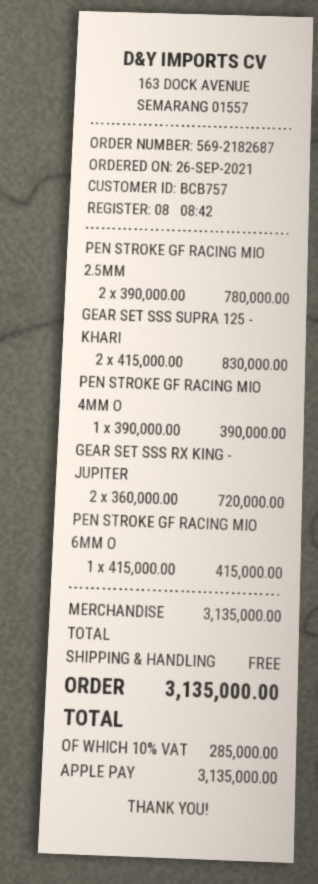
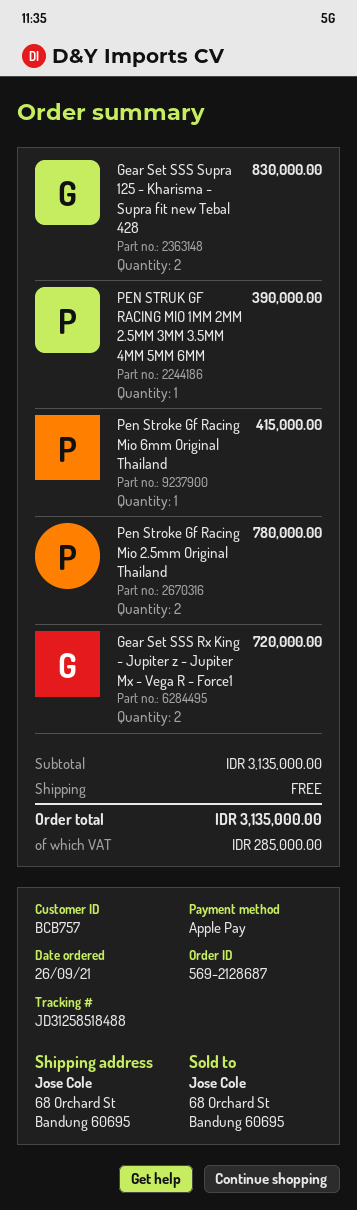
order number: 569-2182687 -> 569-2128687
PEN STROKE GF RACING MIO 4MM O: 1 for 390000.00 -> none
PEN STRUK GF RACING MIO 1MM 2MM 2.5MM 3MM 3.5MM 4MM 5MM 6MM: none -> 1 for 390000.00

